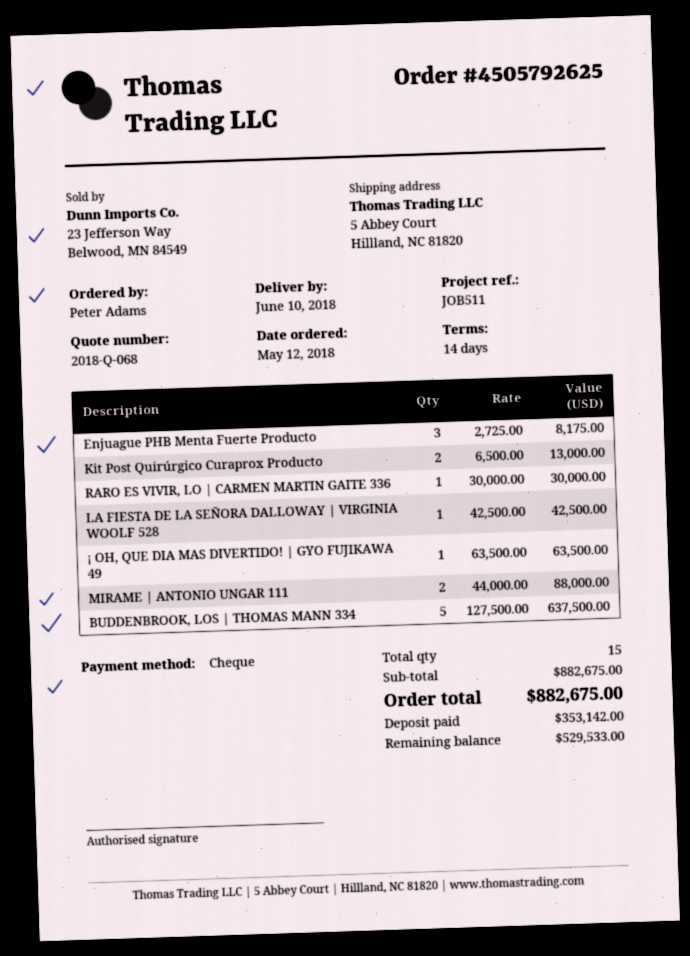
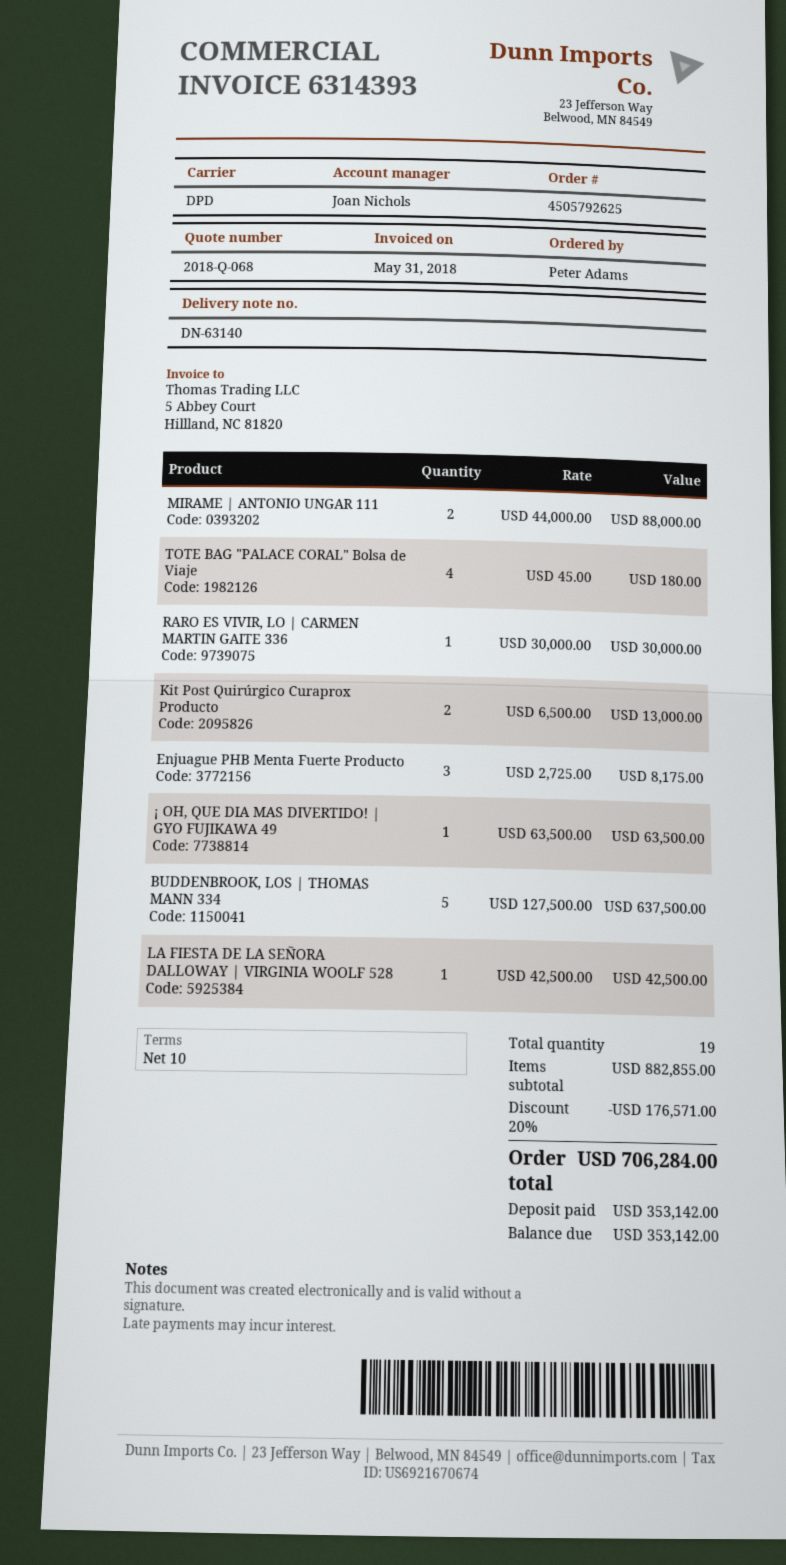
payment terms: 14 days -> 10 days
TOTE BAG "PALACE CORAL" Bolsa de Viaje: none -> 4 x 45.00 = 180.00
total quantity: 15 -> 19
subtotal: 882675.00 -> 882855.00
discount: none -> 20% = 176571.00
total: 882675.00 -> 706284.00
balance: 529533.00 -> 353142.00

